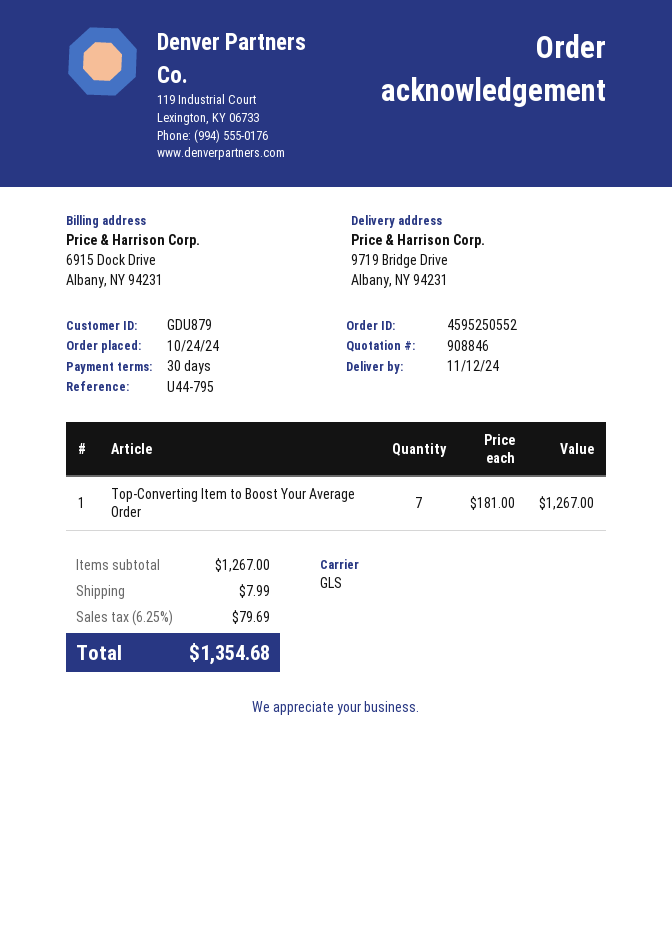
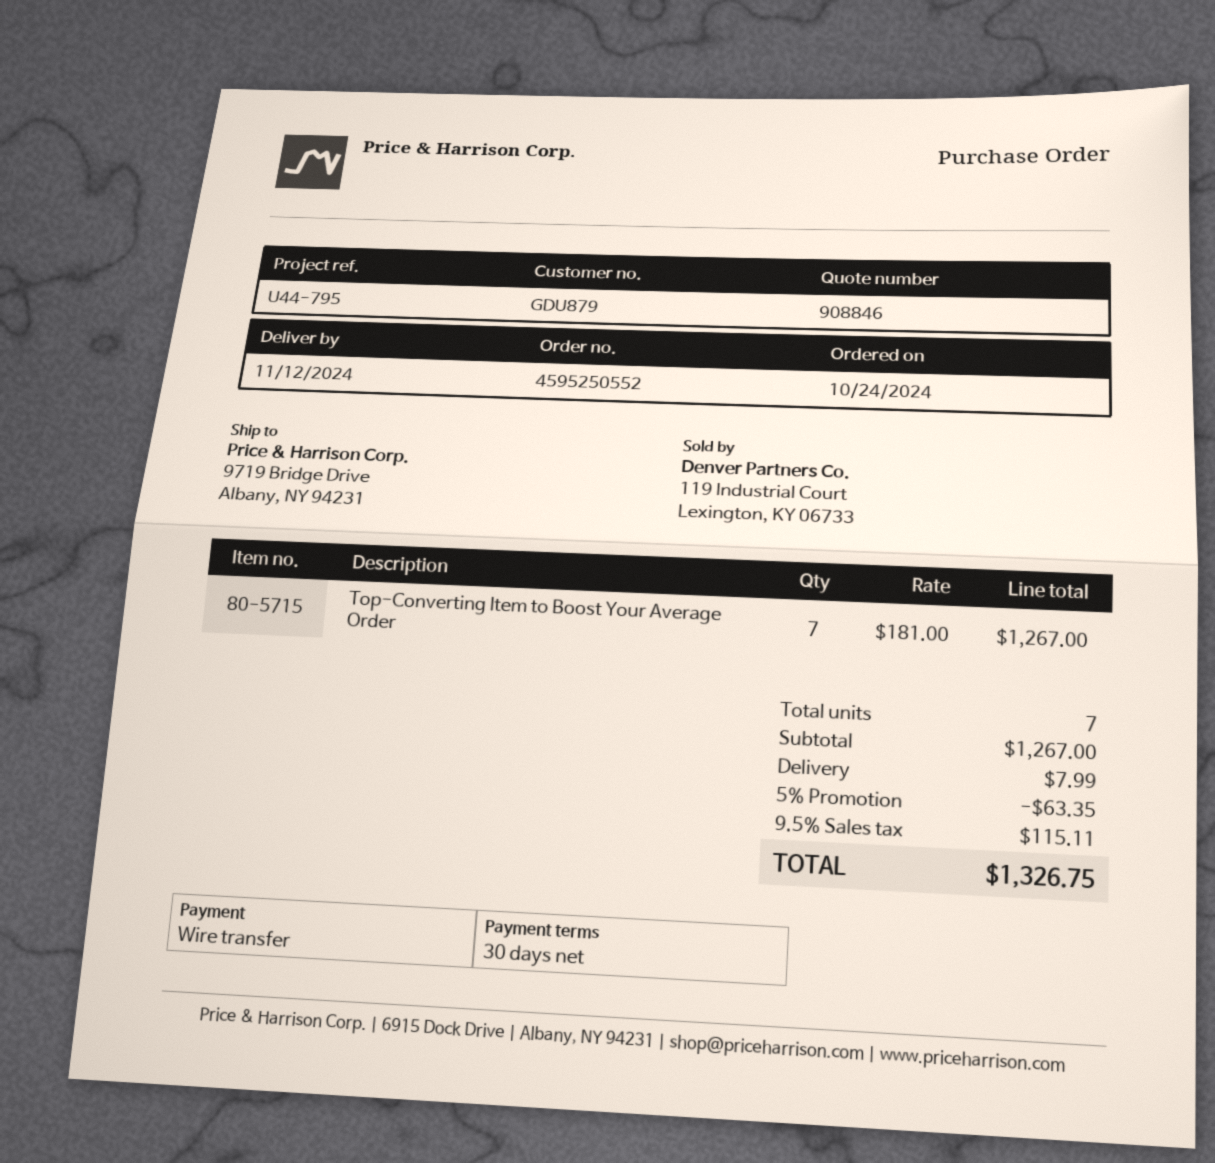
discount: none -> 5% = 63.35
tax: 6.25% = 79.69 -> 9.5% = 115.11
total: 1354.68 -> 1326.75

